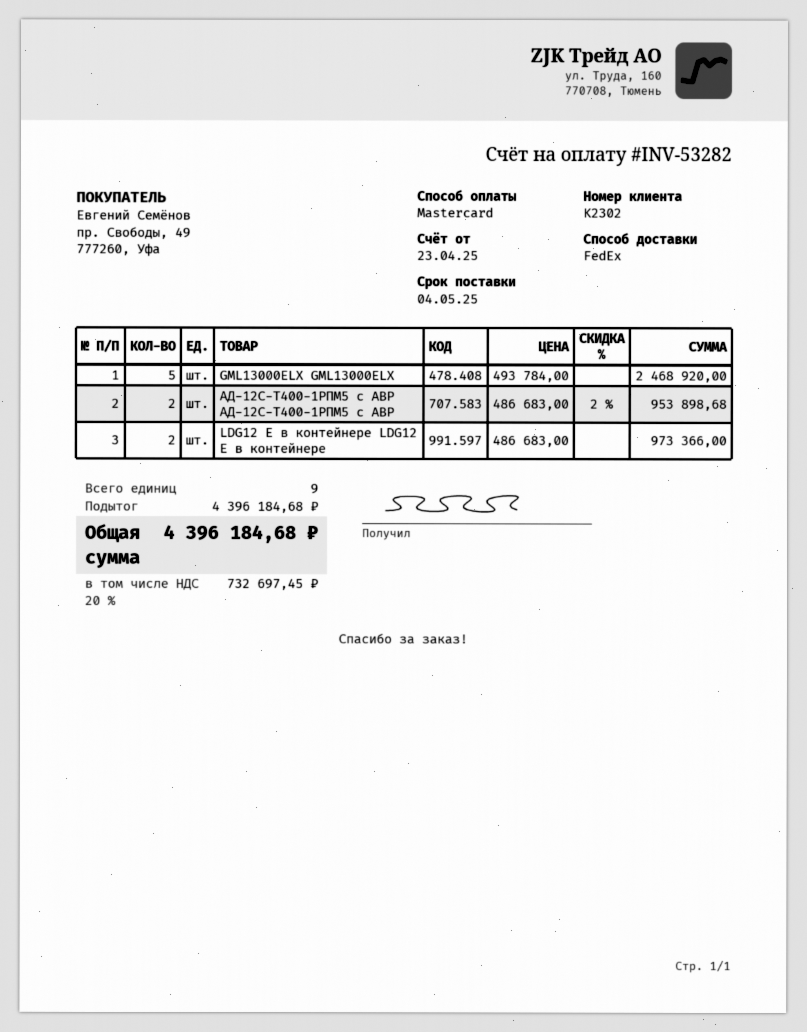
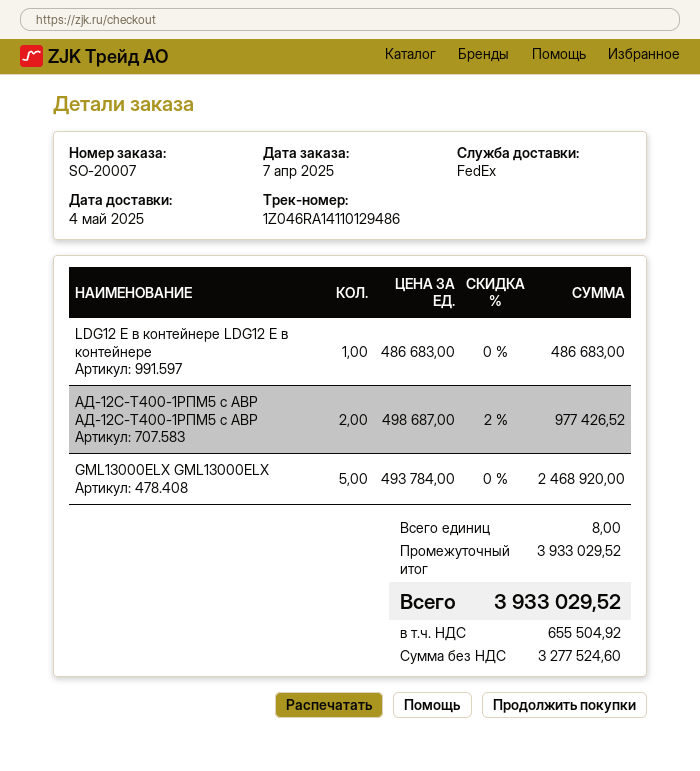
АД-12С-Т400-1РПМ5 с АВР АД-12С-Т400-1РПМ5 с АВР: 2 x 486683.00 - 2% = 953898.68 -> 2 x 498687.00 - 2% = 977426.52
LDG12 E в контейнере LDG12 E в контейнере: 2 x 486683.00 = 973366.00 -> 1 x 486683.00 = 486683.00
total quantity: 9 -> 8
subtotal: 4396184.68 -> 3933029.52
tax: 732697.45 -> 655504.92
total: 4396184.68 -> 3933029.52

